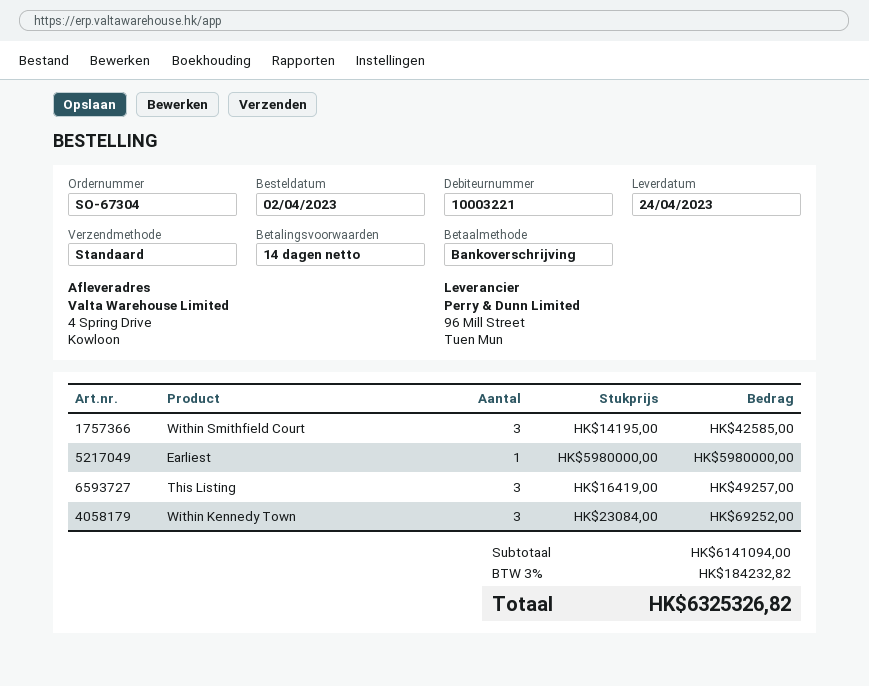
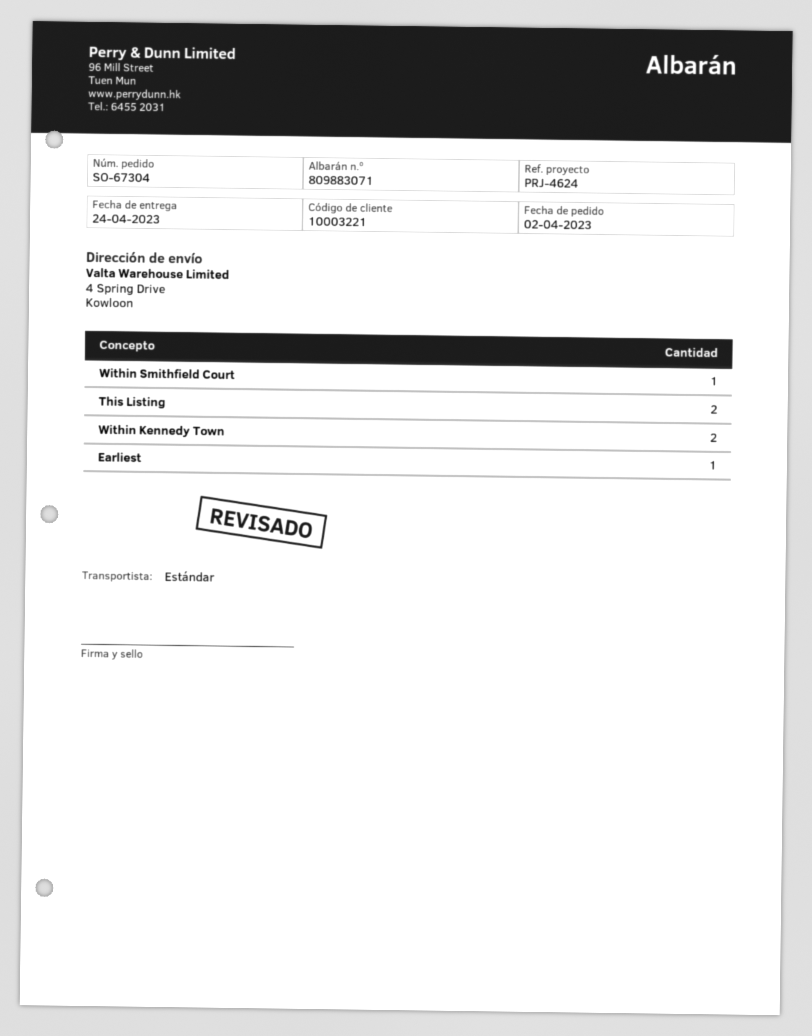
Within Smithfield Court: 3 -> 1
This Listing: 3 -> 2
Within Kennedy Town: 3 -> 2

